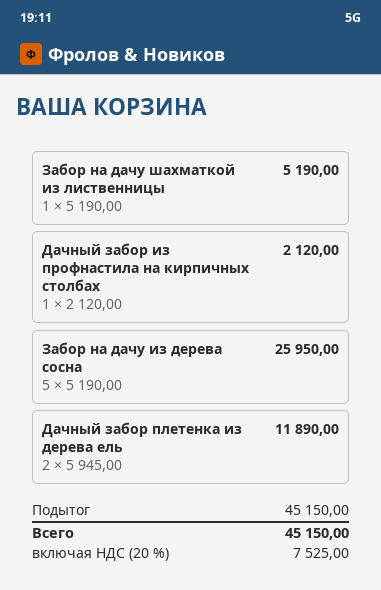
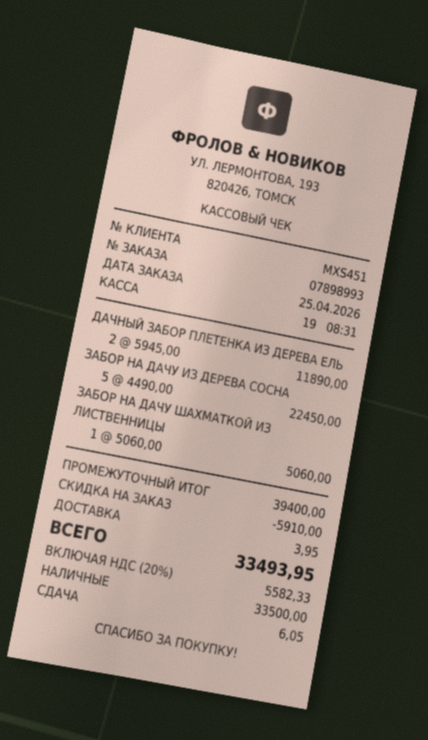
Забор на дачу шахматкой из лиственницы: 1 x 5190.00 = 5190.00 -> 1 x 5060.00 = 5060.00
Дачный забор из профнастила на кирпичных столбах: 1 x 2120.00 = 2120.00 -> none
Забор на дачу из дерева сосна: 5 x 5190.00 = 25950.00 -> 5 x 4490.00 = 22450.00
subtotal: 45150.00 -> 39400.00
discount: none -> 5910.00
shipping: none -> 3.95
tax: 20% = 7525.00 -> 20% = 5582.33
total: 45150.00 -> 33493.95

